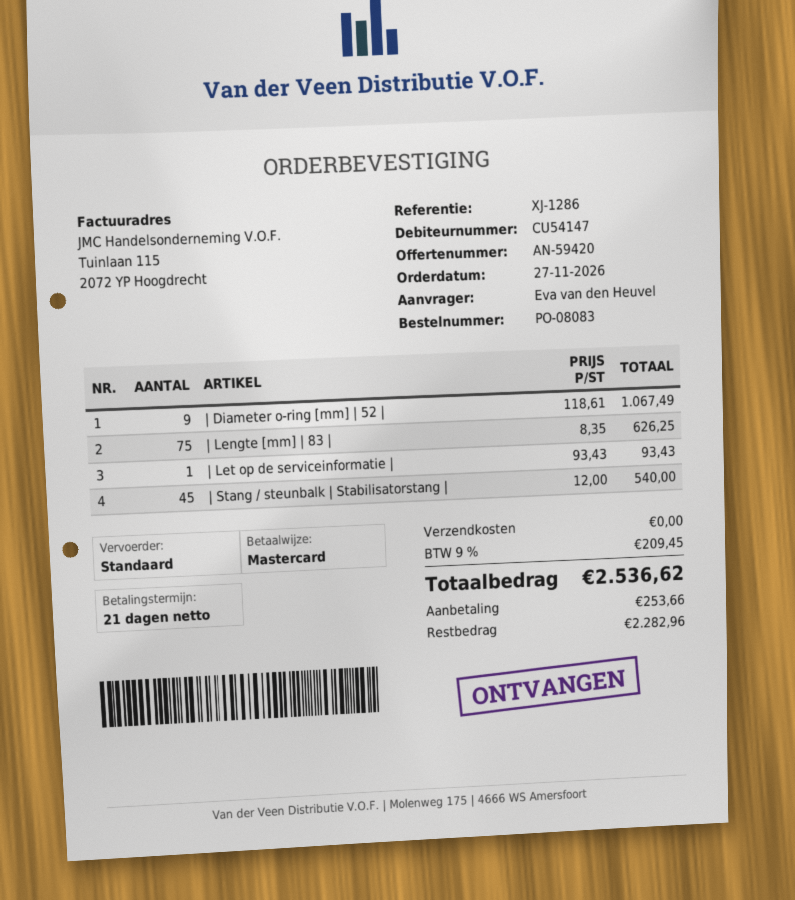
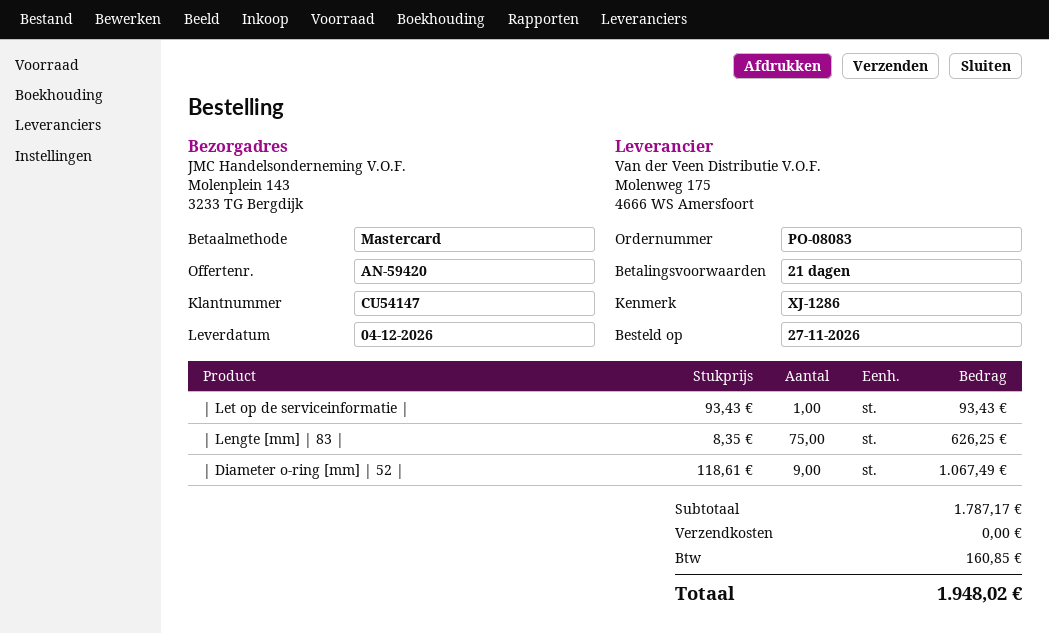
| Stang / steunbalk | Stabilisatorstang |: 45 x 12.00 = 540.00 -> none
tax: 209.45 -> 160.85
total: 2536.62 -> 1948.02

